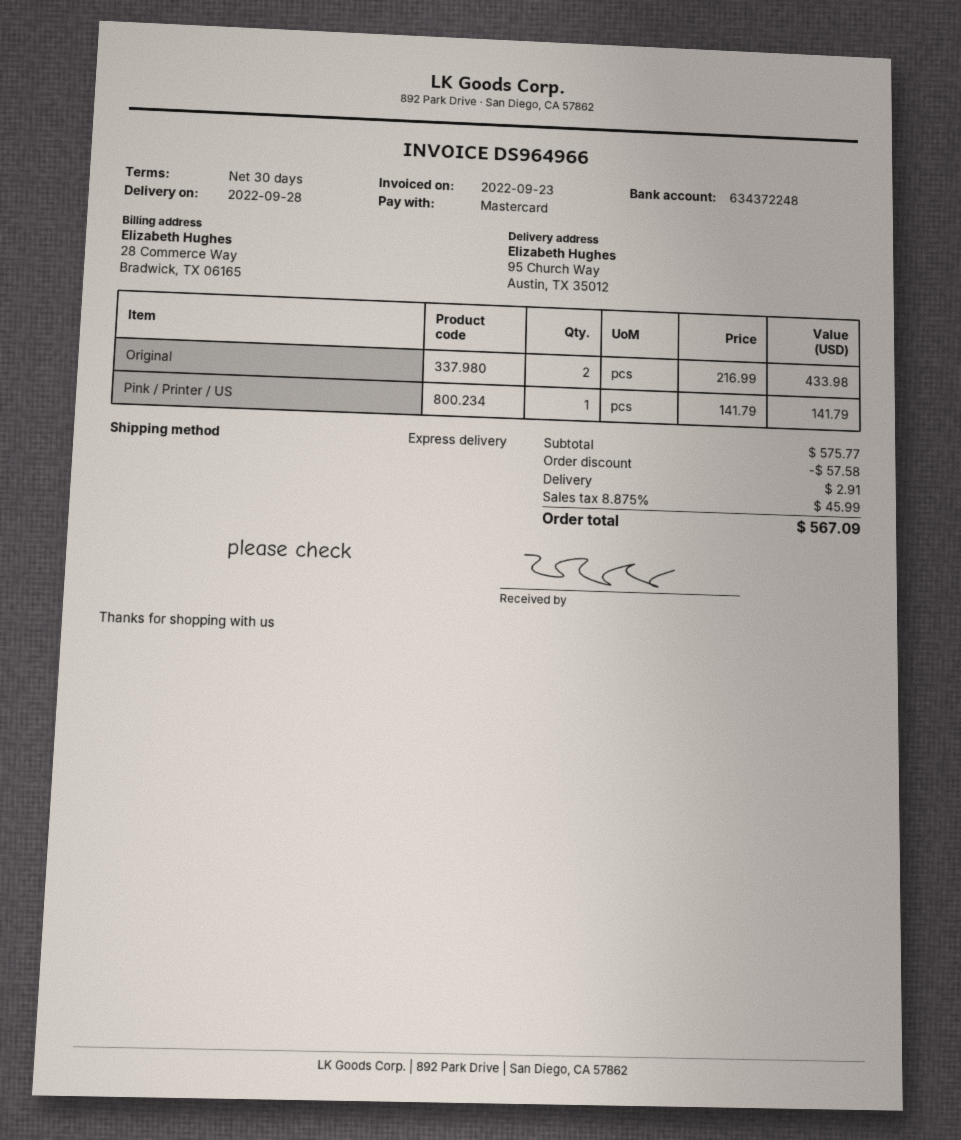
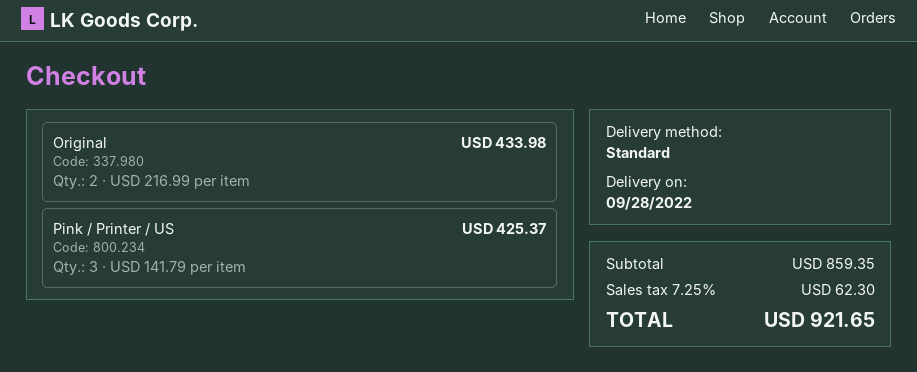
shipping method: express -> standard
Pink / Printer / US: 1 x 141.79 = 141.79 -> 3 x 141.79 = 425.37
subtotal: 575.77 -> 859.35
discount: 57.58 -> none
shipping: 2.91 -> none
tax: 8.875% = 45.99 -> 7.25% = 62.30
total: 567.09 -> 921.65

